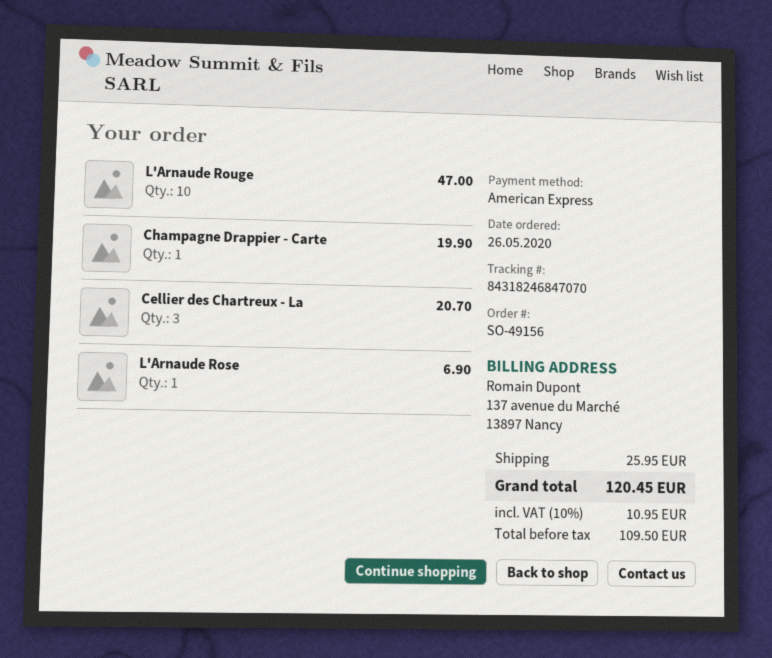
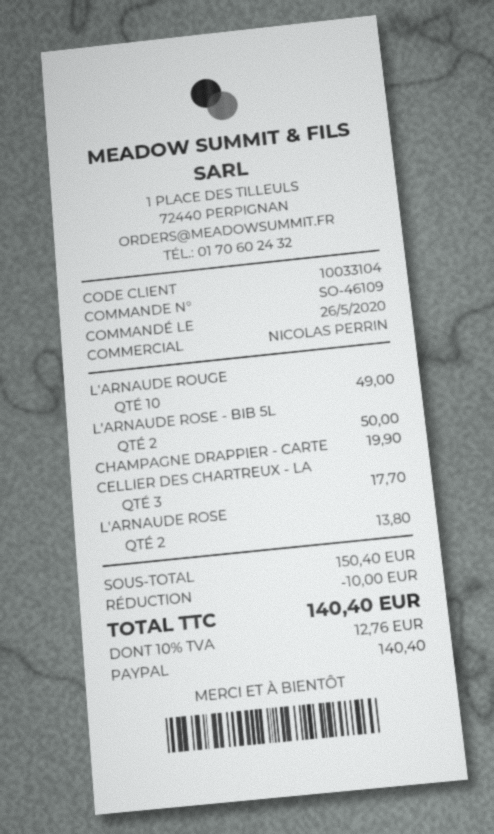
order number: SO-49156 -> SO-46109
payment method: American Express -> PayPal
L'Arnaude Rouge: 10 for 47.00 -> 10 for 49.00
Cellier des Chartreux - La: 3 for 20.70 -> 3 for 17.70
L'Arnaude Rose: 1 for 6.90 -> 2 for 13.80
L'ARNAUDE ROSE - BIB 5L: none -> 2 for 50.00
discount: none -> 10.00
shipping: 25.95 -> none
tax: 10% = 10.95 -> 10% = 12.76
total: 120.45 -> 140.40

